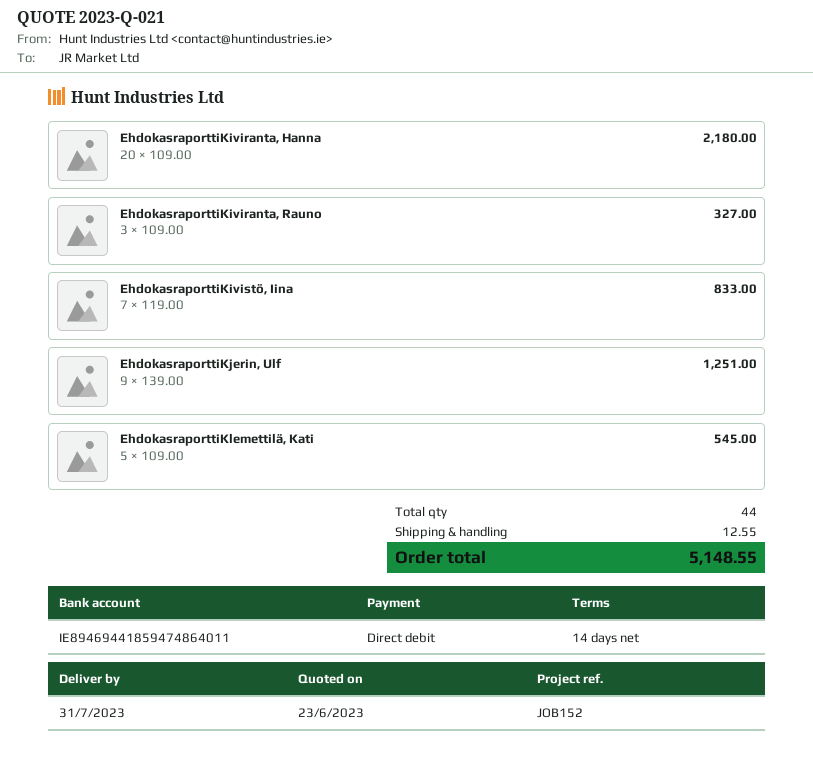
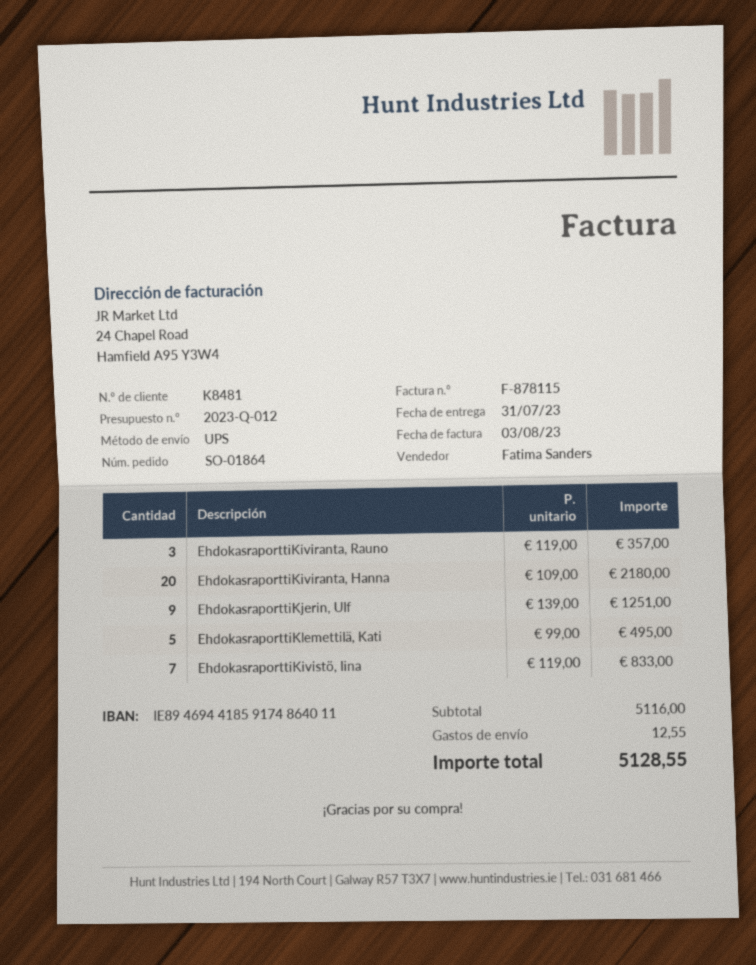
quote number: 2023-Q-021 -> 2023-Q-012
bank account: IE89469441859474864011 -> IE89469441859174864011
EhdokasraporttiKiviranta, Rauno: 3 x 109.00 = 327.00 -> 3 x 119.00 = 357.00
EhdokasraporttiKlemettilä, Kati: 5 x 109.00 = 545.00 -> 5 x 99.00 = 495.00
total: 5148.55 -> 5128.55

